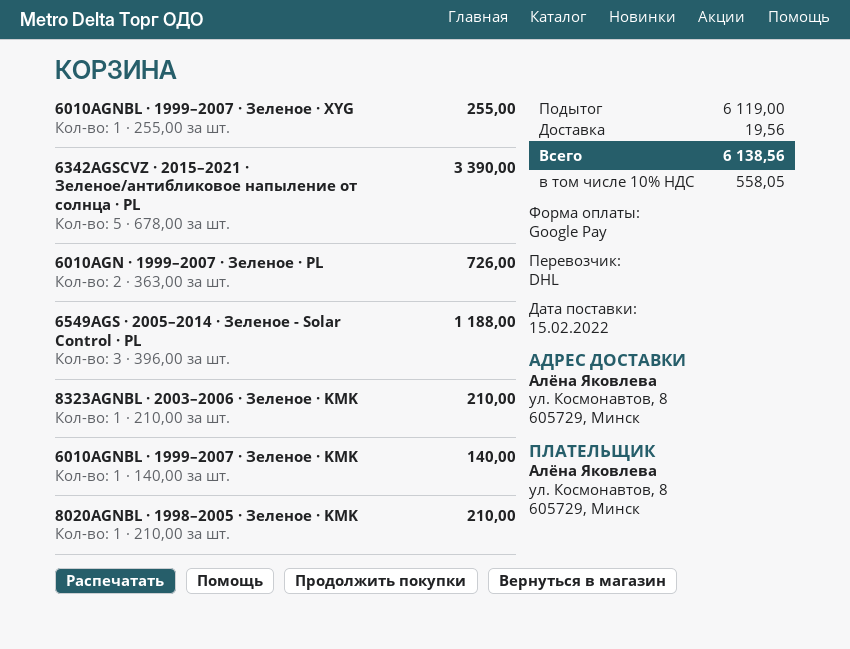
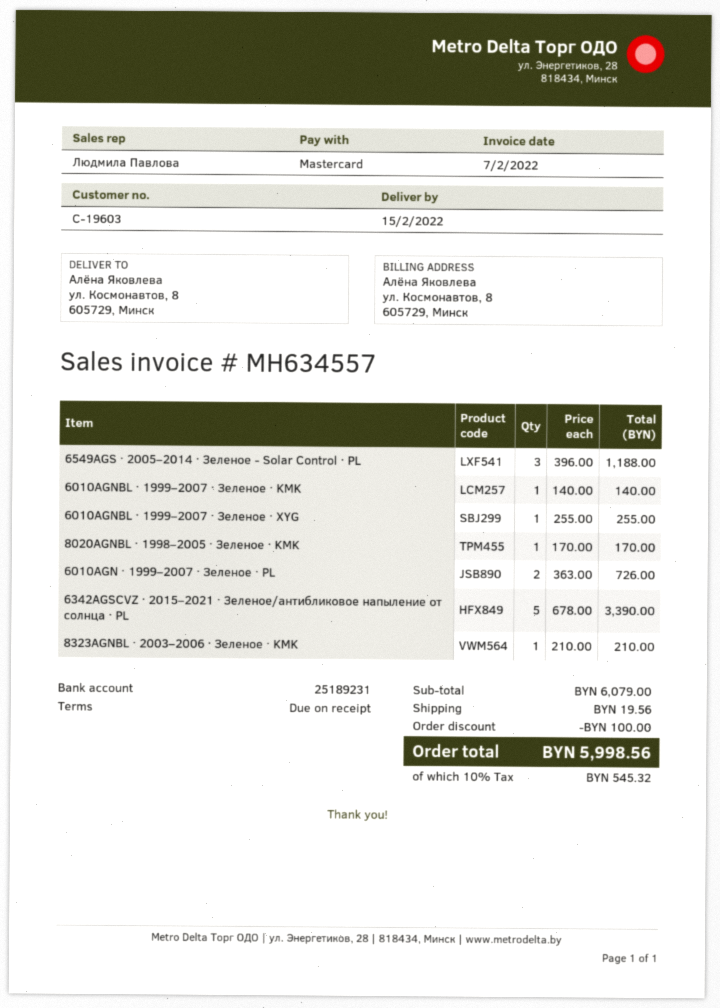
payment method: Google Pay -> Mastercard
8020AGNBL · 1998–2005 · Зеленое · KMK: 1 x 210.00 = 210.00 -> 1 x 170.00 = 170.00
subtotal: 6119.00 -> 6079.00
discount: none -> 100.00
tax: 10% = 558.05 -> 10% = 545.32
total: 6138.56 -> 5998.56

